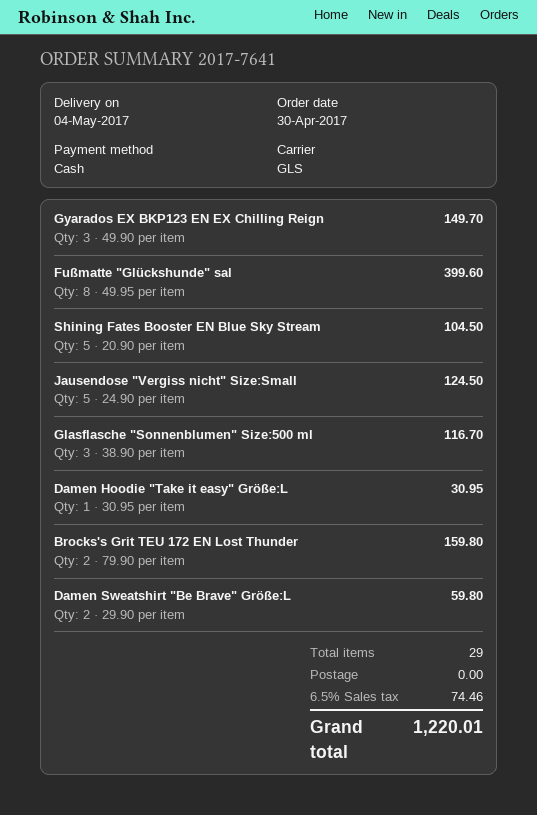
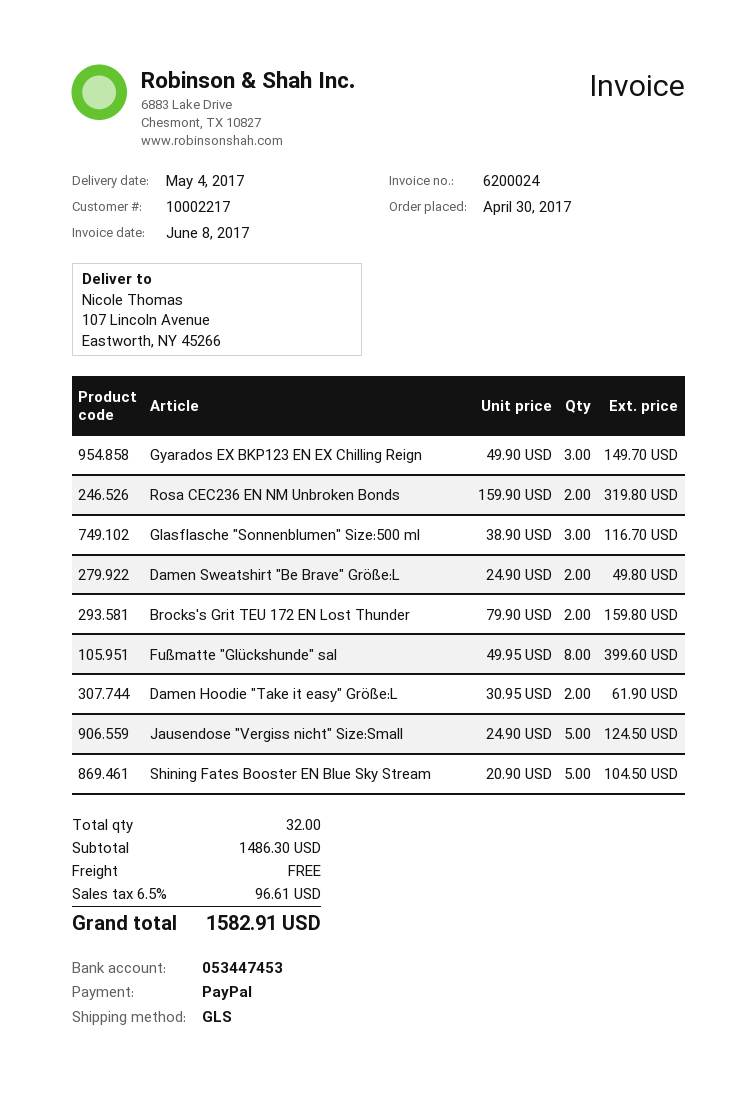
payment method: cash -> PayPal
Damen Hoodie "Take it easy" Größe:L: 1 x 30.95 = 30.95 -> 2 x 30.95 = 61.90
Damen Sweatshirt "Be Brave" Größe:L: 2 x 29.90 = 59.80 -> 2 x 24.90 = 49.80
Rosa CEC236 EN NM Unbroken Bonds: none -> 2 x 159.90 = 319.80
total quantity: 29 -> 32
tax: 6.5% = 74.46 -> 6.5% = 96.61
total: 1220.01 -> 1582.91

